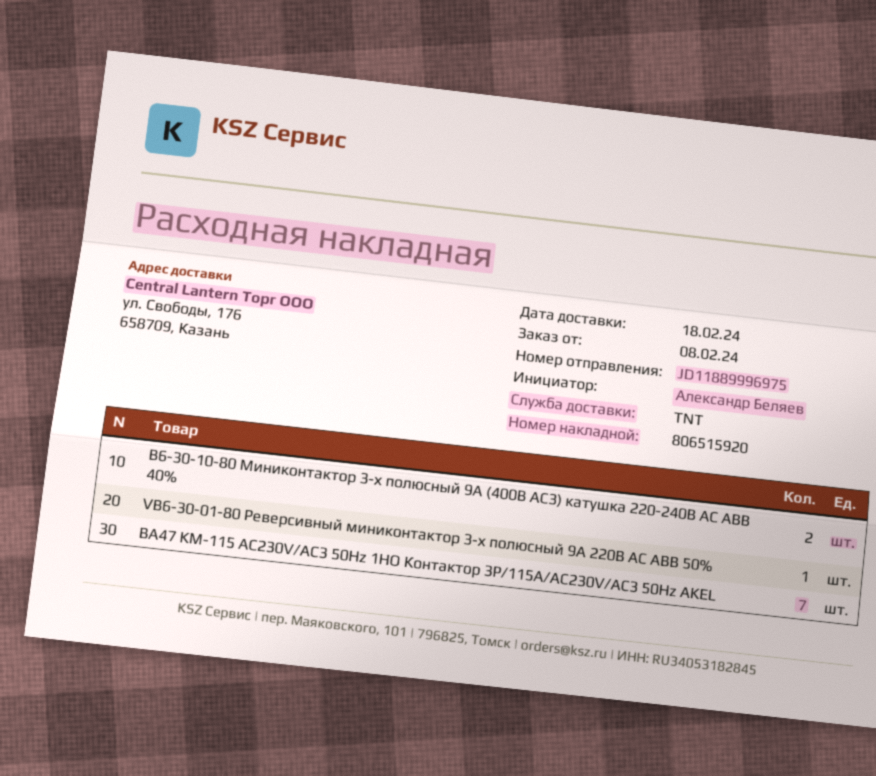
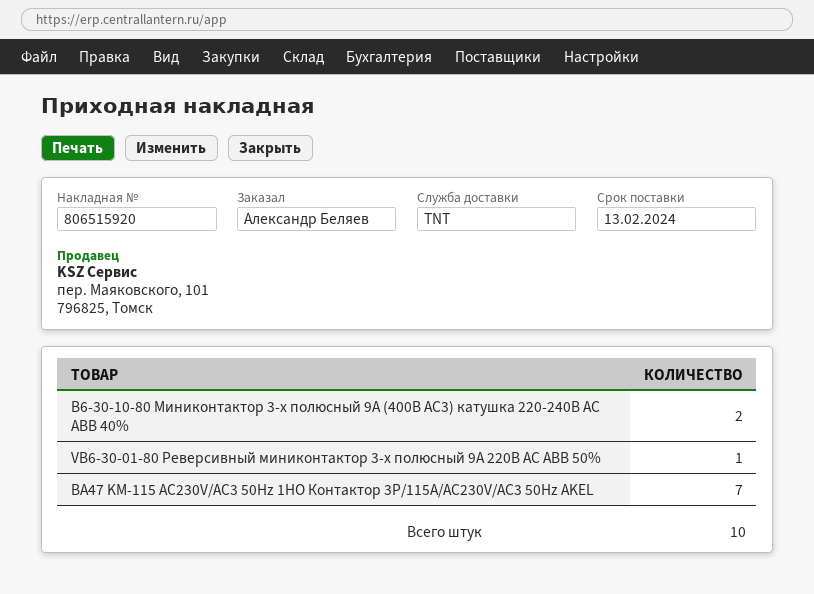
delivery date: 2024-02-18 -> 2024-02-13

